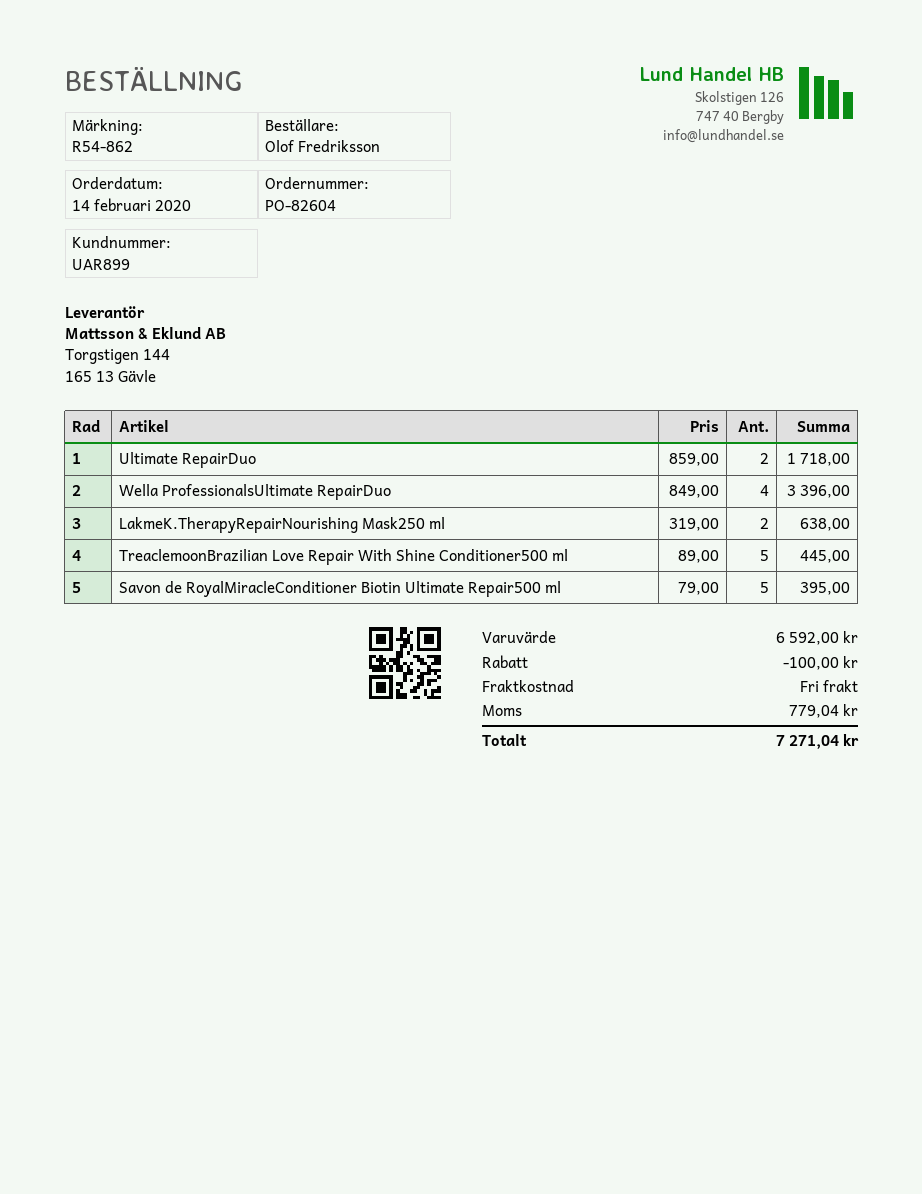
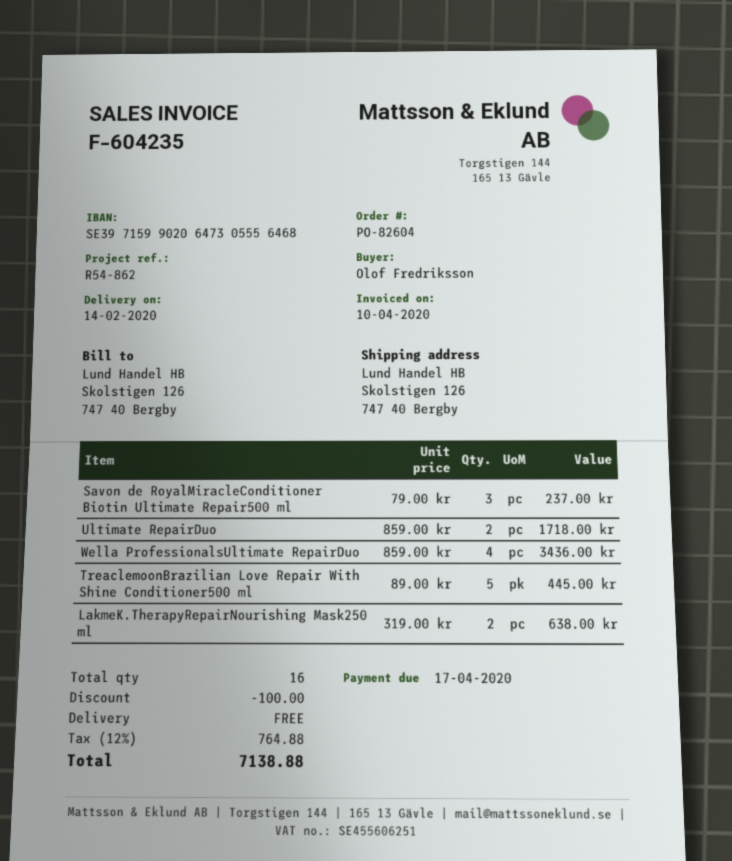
Wella ProfessionalsUltimate RepairDuo: 4 x 849.00 = 3396.00 -> 4 x 859.00 = 3436.00
Savon de RoyalMiracleConditioner Biotin Ultimate Repair500 ml: 5 x 79.00 = 395.00 -> 3 x 79.00 = 237.00
tax: 779.04 -> 764.88
total: 7271.04 -> 7138.88

